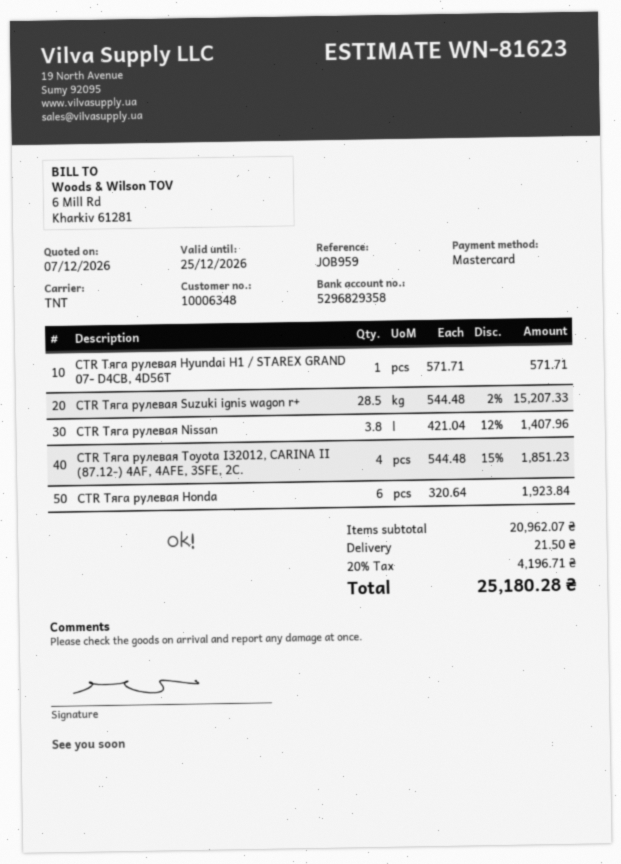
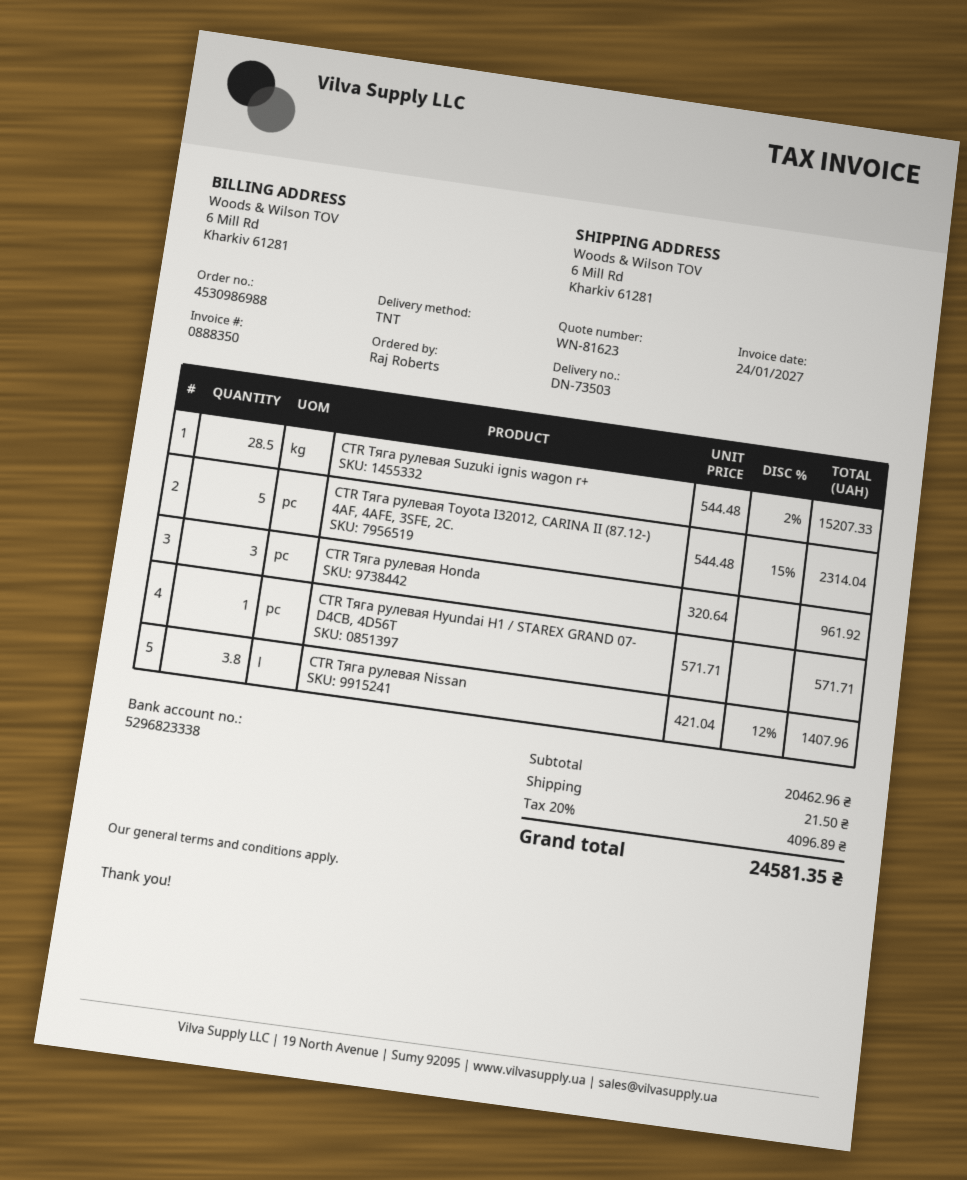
bank account: 5296829358 -> 5296823338
CTR Тяга рулевая Toyota I32012, CARINA II (87.12-) 4AF, 4AFE, 3SFE, 2C.: 4 x 544.48 - 15% = 1851.23 -> 5 x 544.48 - 15% = 2314.04
CTR Тяга рулевая Honda: 6 x 320.64 = 1923.84 -> 3 x 320.64 = 961.92
subtotal: 20962.07 -> 20462.96
tax: 20% = 4196.71 -> 20% = 4096.89
total: 25180.28 -> 24581.35

